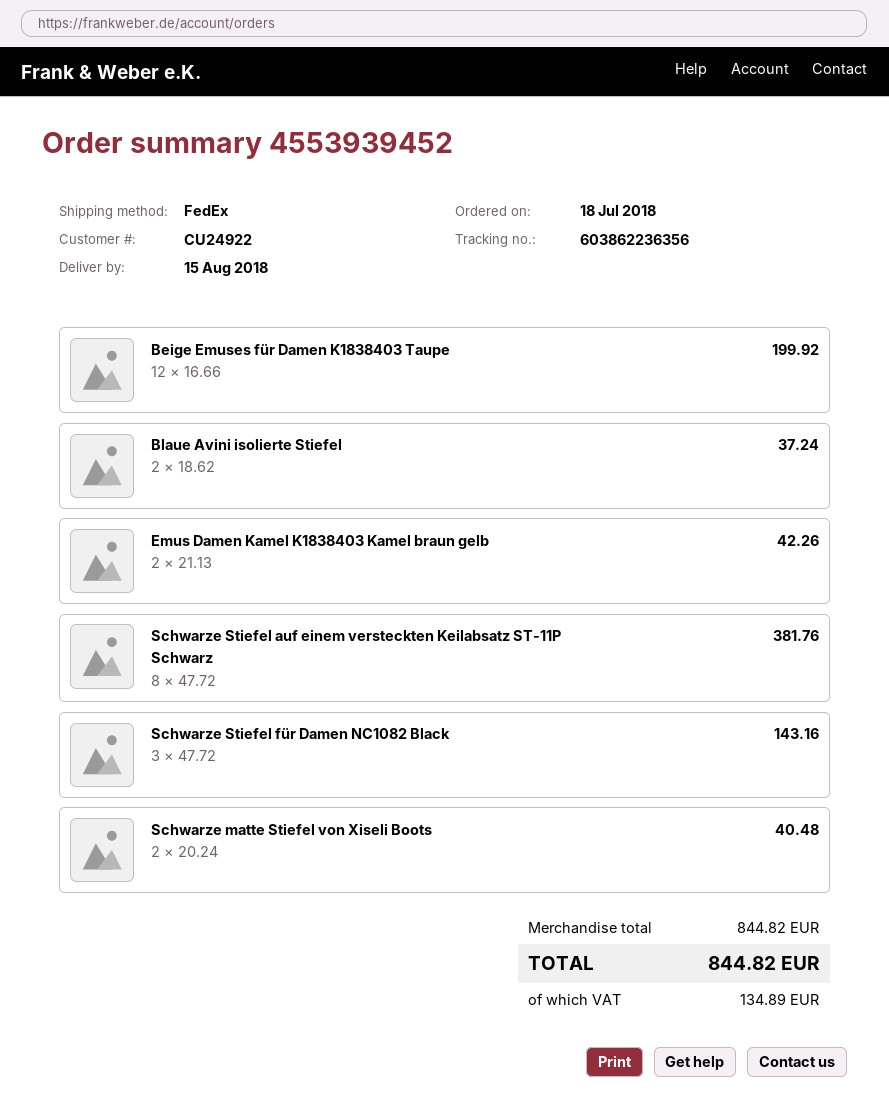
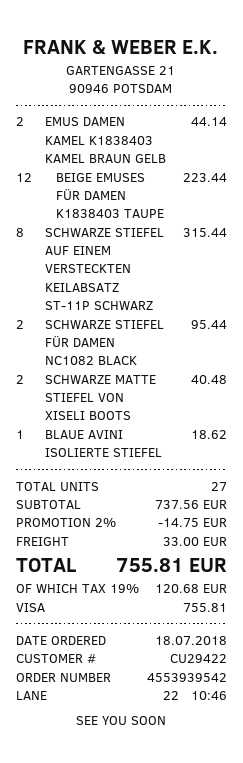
order number: 4553939452 -> 4553939542
customer number: CU24922 -> CU29422
Beige Emuses für Damen K1838403 Taupe: 12 for 199.92 -> 12 for 223.44
Blaue Avini isolierte Stiefel: 2 for 37.24 -> 1 for 18.62
Emus Damen Kamel K1838403 Kamel braun gelb: 2 for 42.26 -> 2 for 44.14
Schwarze Stiefel auf einem versteckten Keilabsatz ST-11P Schwarz: 8 for 381.76 -> 8 for 315.44
Schwarze Stiefel für Damen NC1082 Black: 3 for 143.16 -> 2 for 95.44
subtotal: 844.82 -> 737.56
discount: none -> 2% = 14.75
shipping: none -> 33.00
tax: 134.89 -> 120.68
total: 844.82 -> 755.81

